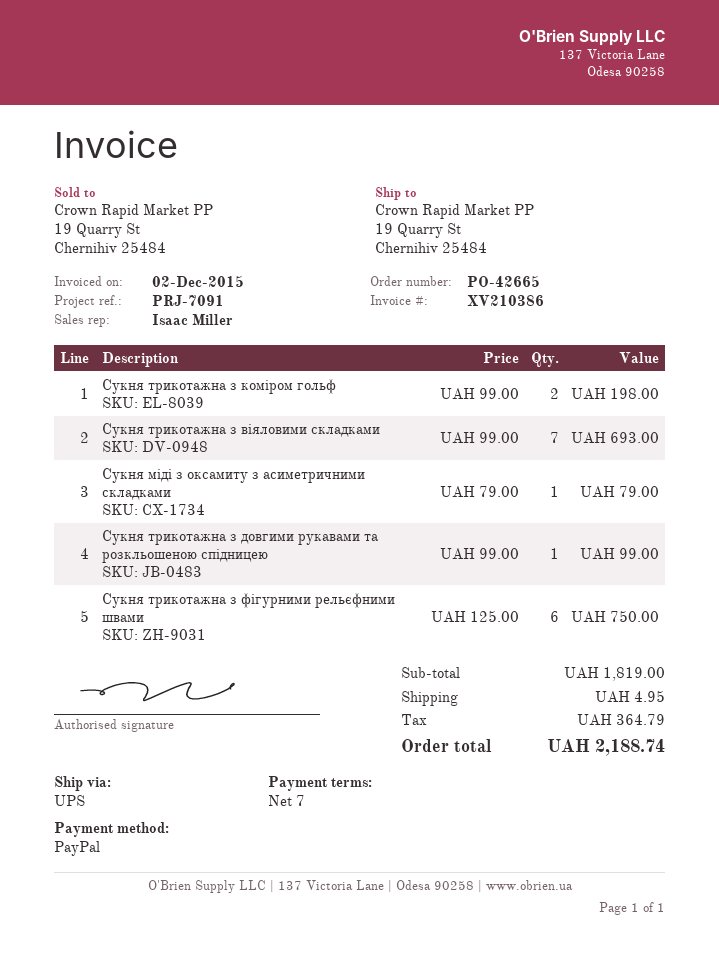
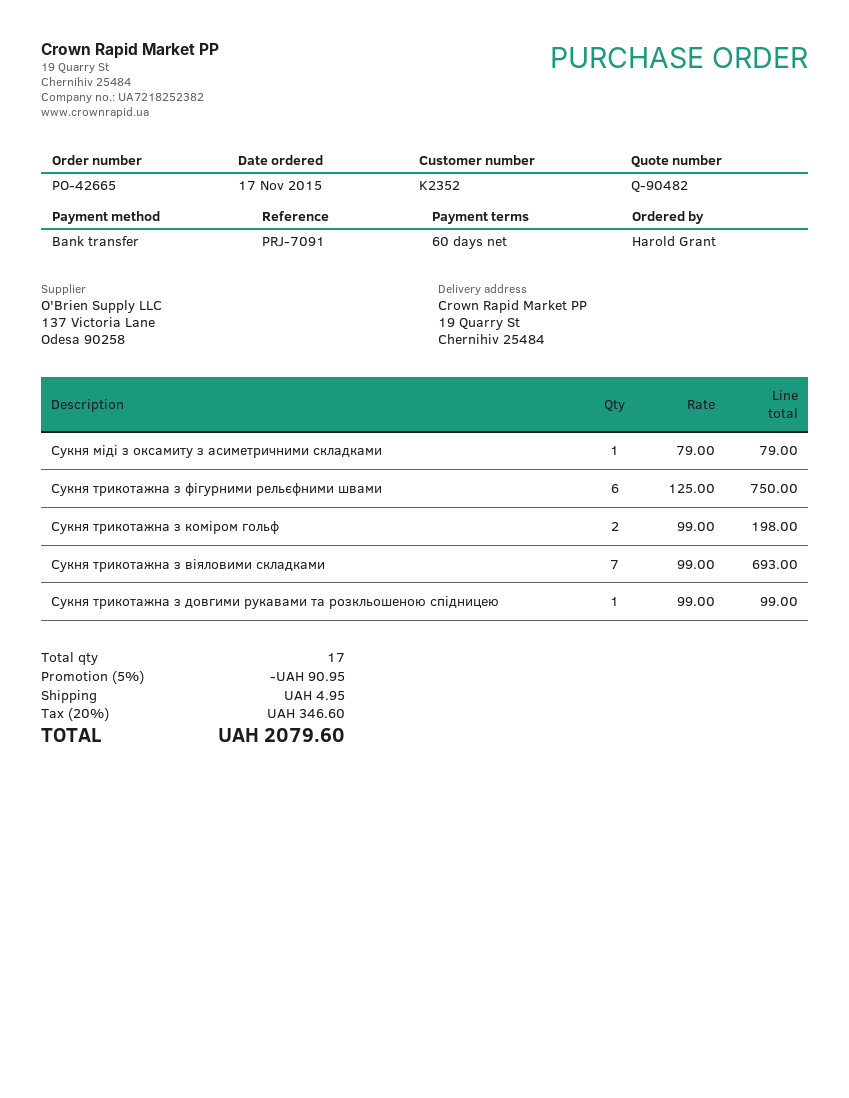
payment terms: 7 days -> 60 days
payment method: PayPal -> bank transfer
discount: none -> 5% = 90.95
tax: 364.79 -> 346.60
total: 2188.74 -> 2079.60

